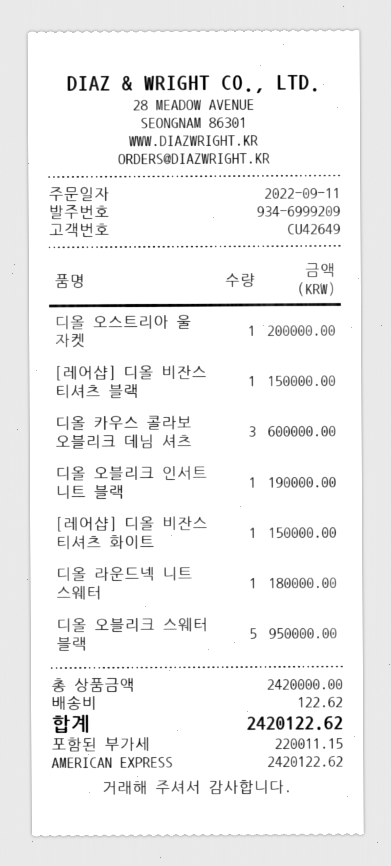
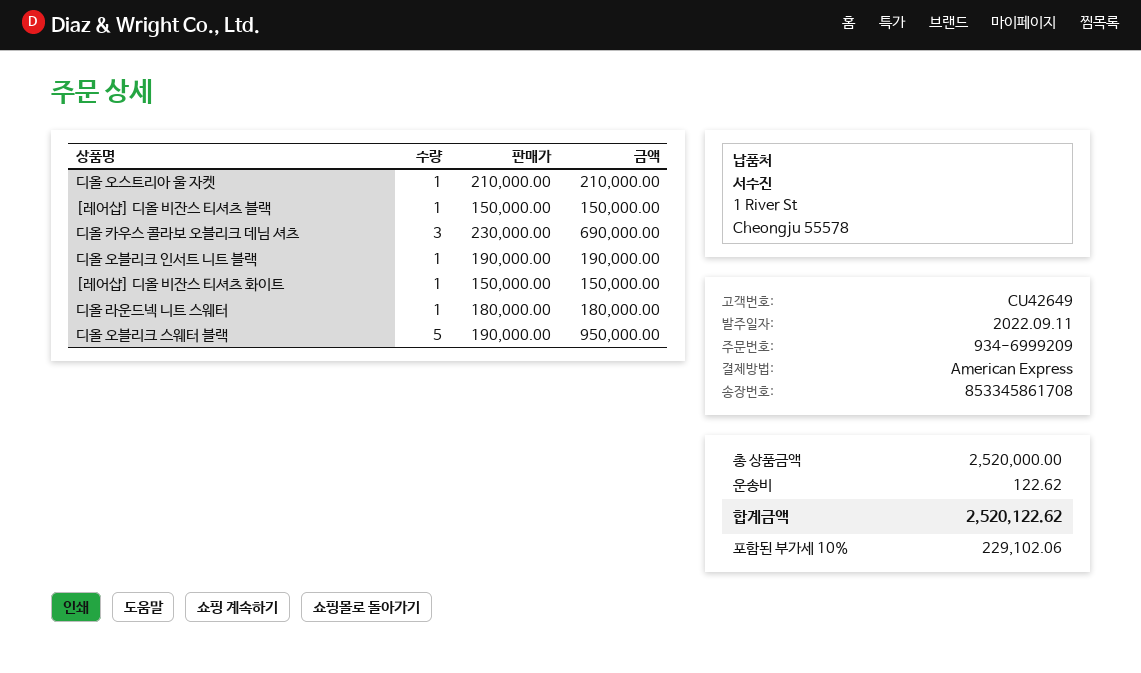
디올 오스트리아 울 자켓: 1 for 200000.00 -> 1 for 210000.00
디올 카우스 콜라보 오블리크 데님 셔츠: 3 for 600000.00 -> 3 for 690000.00
subtotal: 2420000.00 -> 2520000.00
tax: 220011.15 -> 229102.06
total: 2420122.62 -> 2520122.62

